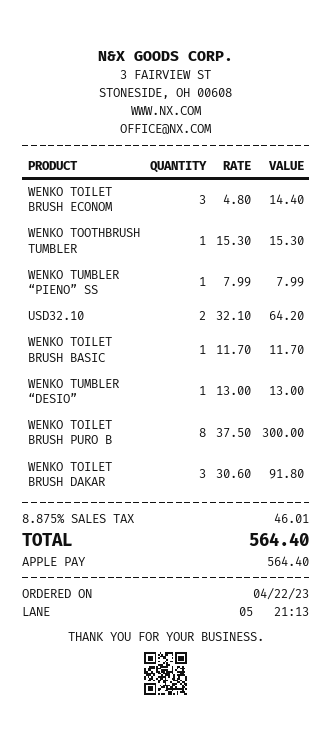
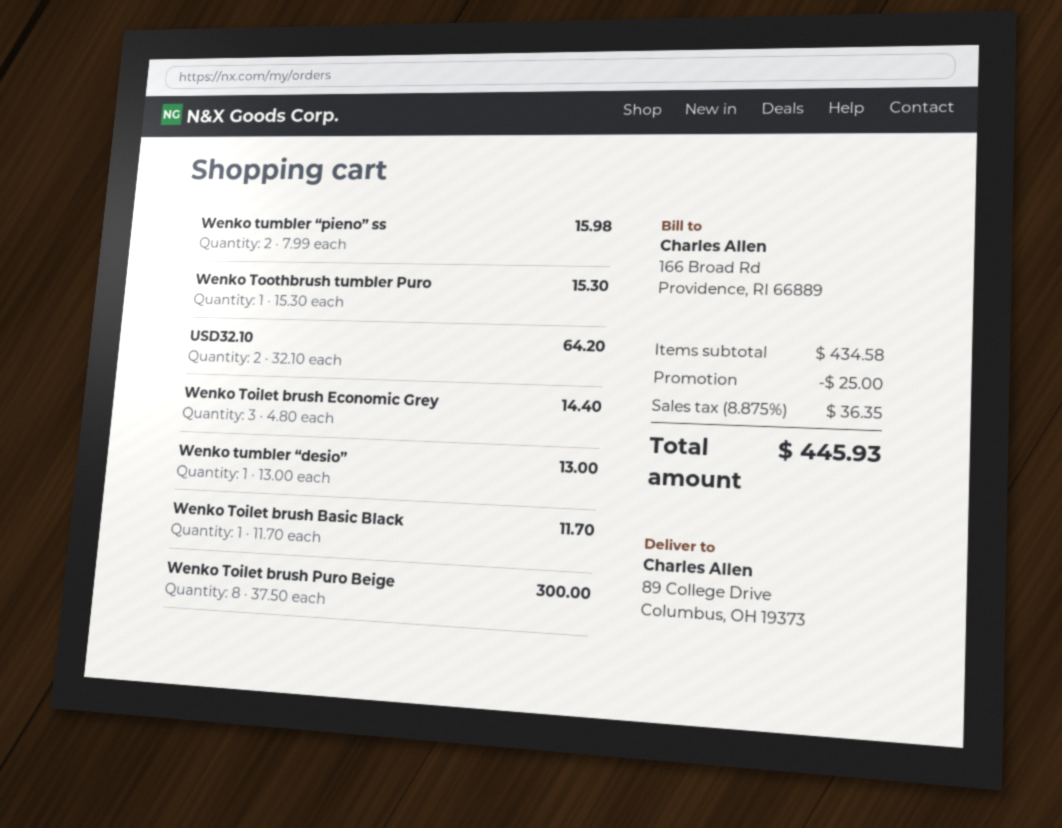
WENKO TUMBLER “PIENO” SS: 1 x 7.99 = 7.99 -> 2 x 7.99 = 15.98
WENKO TOILET BRUSH DAKAR: 3 x 30.60 = 91.80 -> none
discount: none -> 25.00
tax: 8.875% = 46.01 -> 8.875% = 36.35
total: 564.40 -> 445.93

